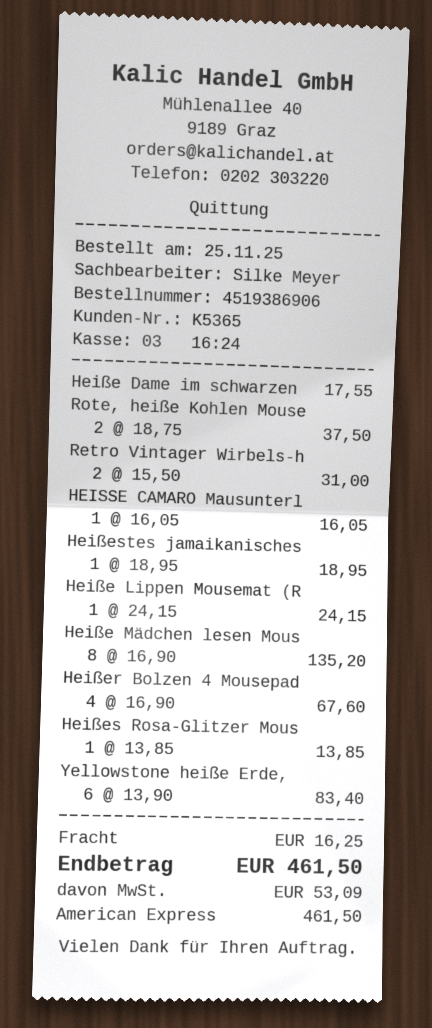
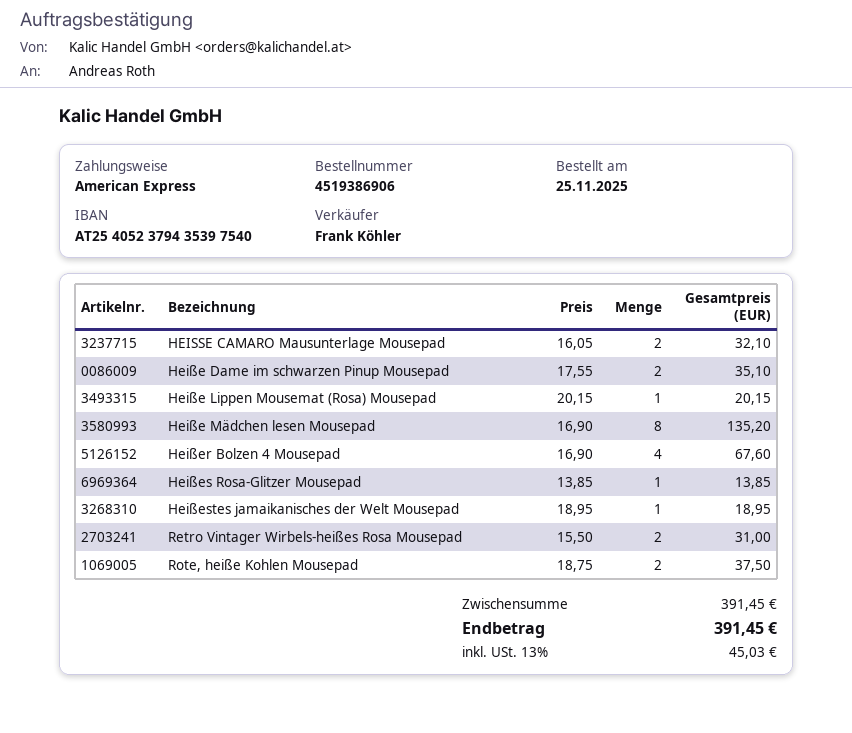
sales rep: Silke Meyer -> Frank Köhler
Heiße Dame im schwarzen: 1 x 17.55 = 17.55 -> 2 x 17.55 = 35.10
HEISSE CAMARO Mausunterl: 1 x 16.05 = 16.05 -> 2 x 16.05 = 32.10
Heiße Lippen Mousemat (R: 1 x 24.15 = 24.15 -> 1 x 20.15 = 20.15
Yellowstone heiße Erde,: 6 x 13.90 = 83.40 -> none
shipping: 16.25 -> none
tax: 53.09 -> 45.03
total: 461.50 -> 391.45

